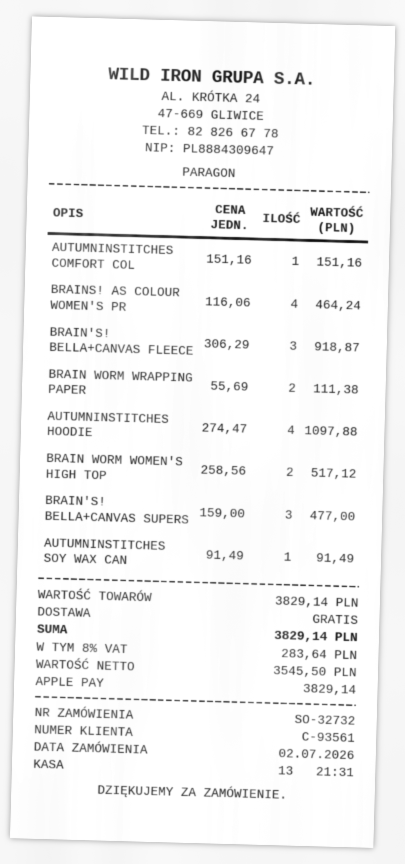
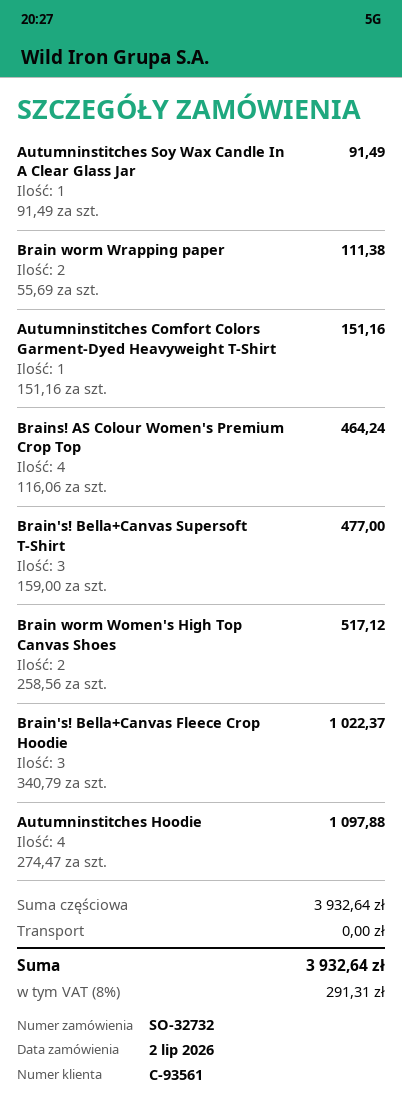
BRAIN'S! BELLA+CANVAS FLEECE: 3 x 306.29 = 918.87 -> 3 x 340.79 = 1022.37
subtotal: 3829.14 -> 3932.64
tax: 8% = 283.64 -> 8% = 291.31
total: 3829.14 -> 3932.64

